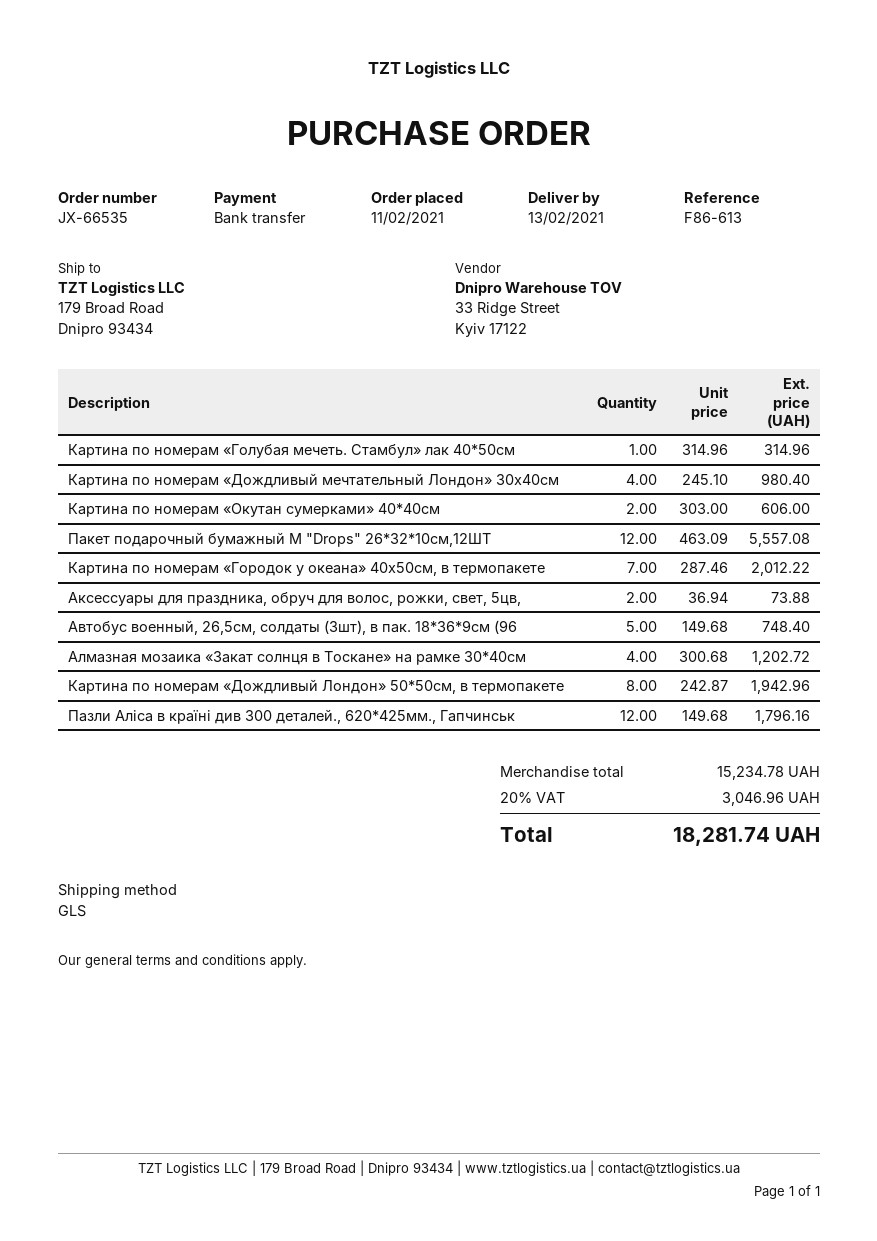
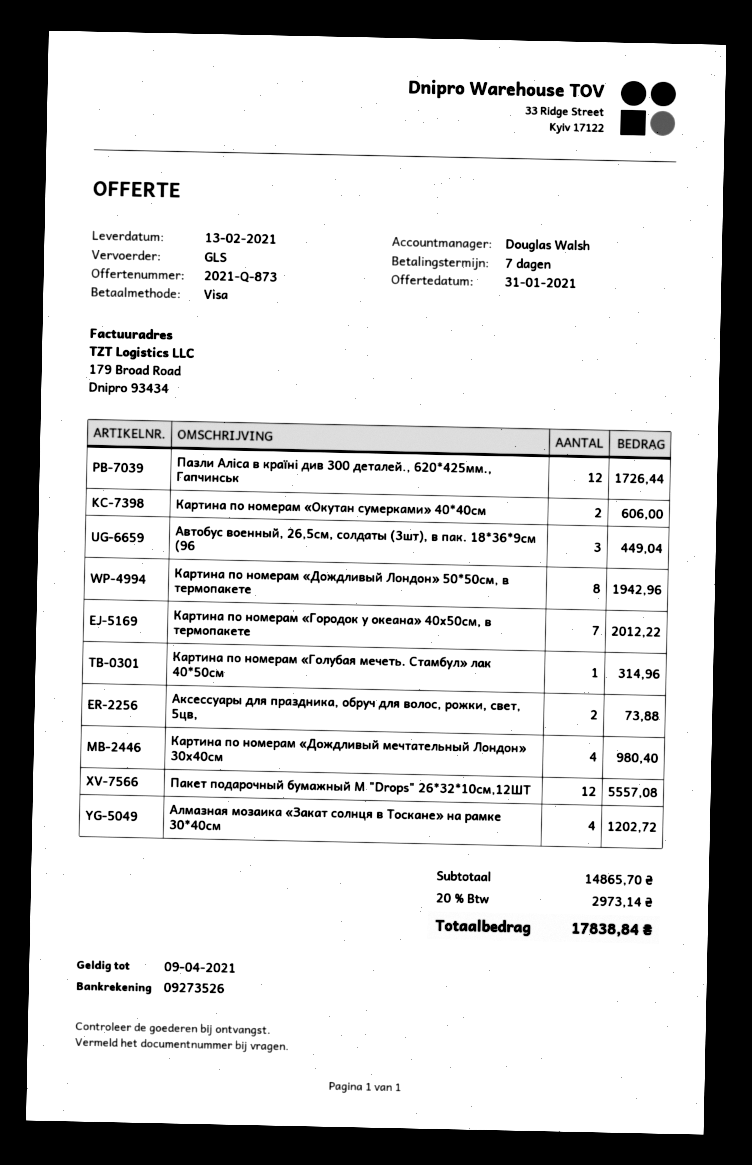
payment method: bank transfer -> Visa
Автобус военный, 26,5см, солдаты (3шт), в пак. 18*36*9см (96: 5 for 748.40 -> 3 for 449.04
Пазли Аліса в країні див 300 деталей., 620*425мм., Гапчинськ: 12 for 1796.16 -> 12 for 1726.44
subtotal: 15234.78 -> 14865.70
tax: 20% = 3046.96 -> 20% = 2973.14
total: 18281.74 -> 17838.84

